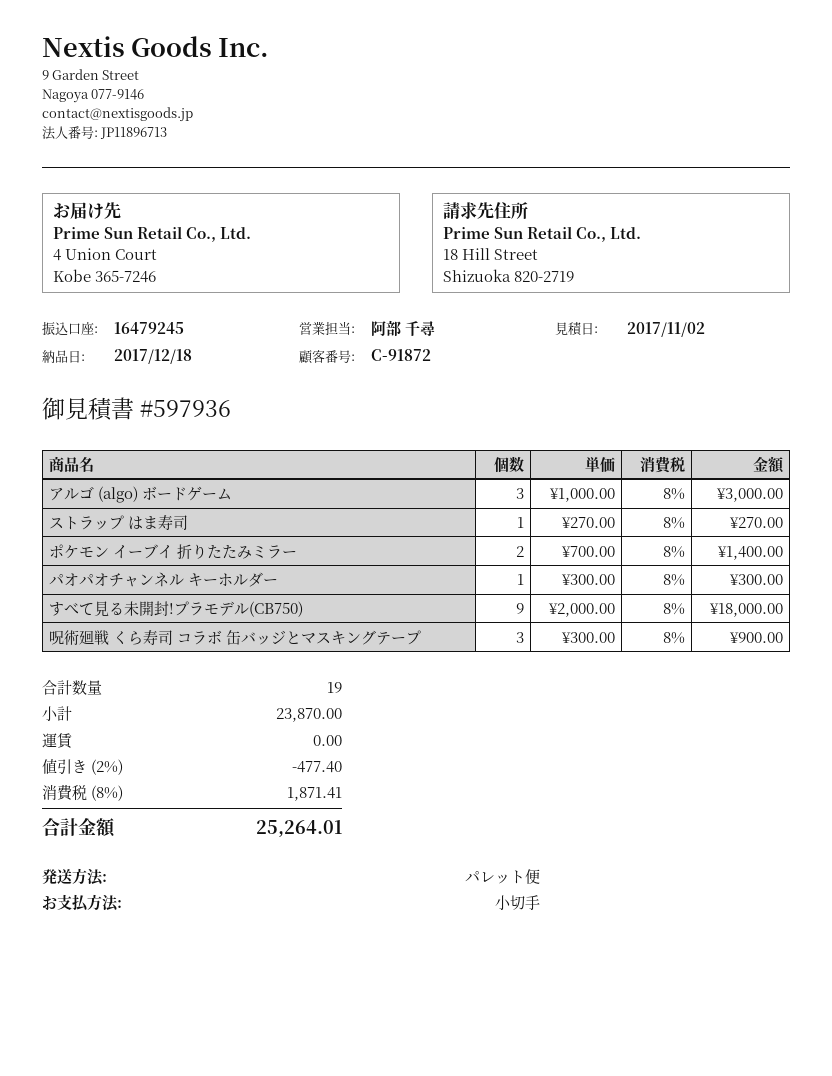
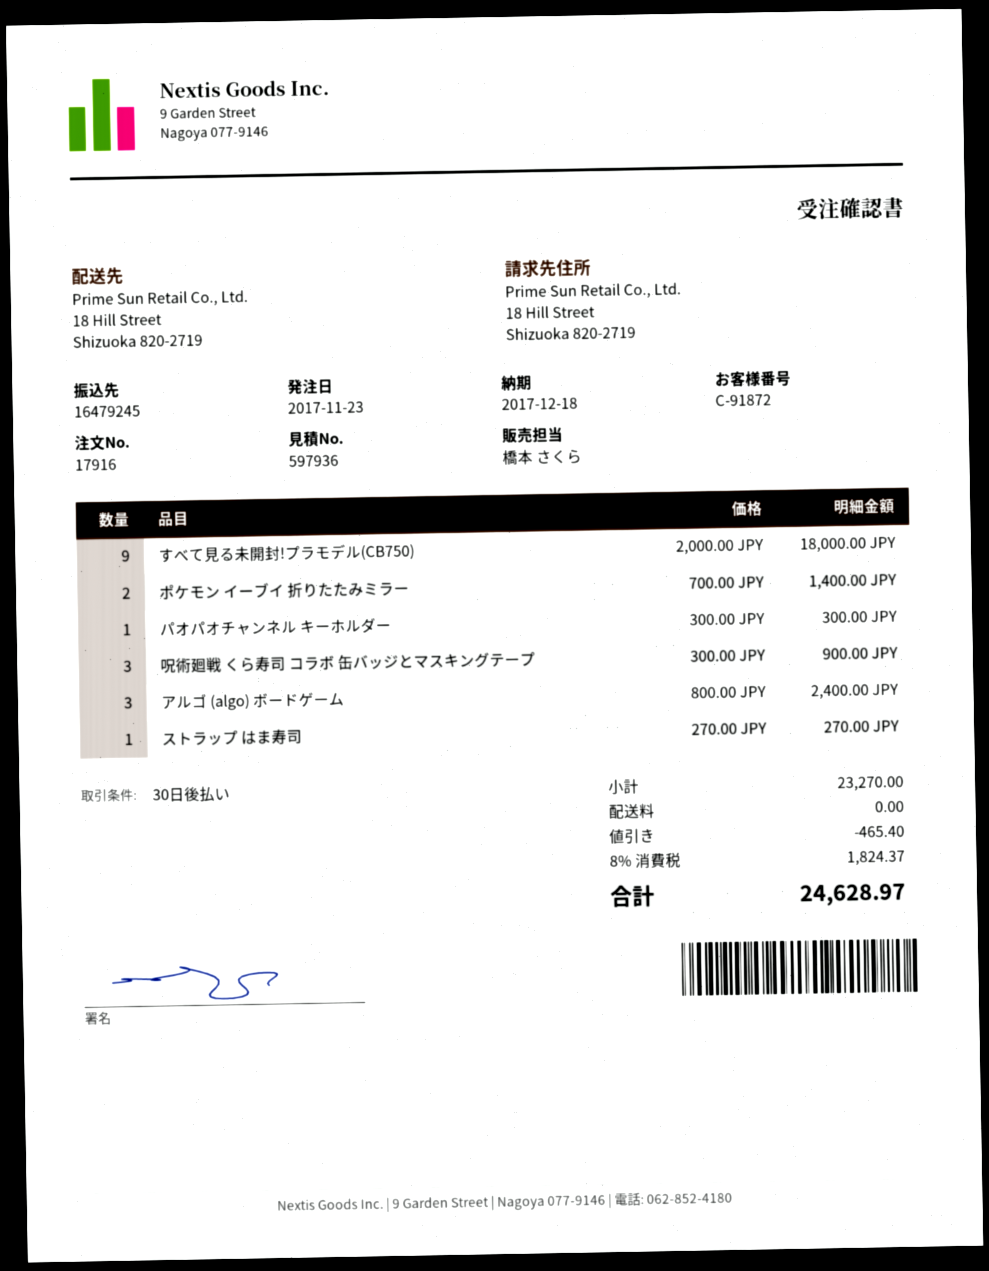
sales rep: 阿部 千尋 -> 橋本 さくら
ship to: 4 Union Court, Kobe 365-7246 -> 18 Hill Street, Shizuoka 820-2719
アルゴ (algo) ボードゲーム: 3 x 1000.00 = 3000.00 -> 3 x 800.00 = 2400.00
subtotal: 23870.00 -> 23270.00
discount: 477.40 -> 465.40
tax: 8% = 1871.41 -> 8% = 1824.37
total: 25264.01 -> 24628.97

